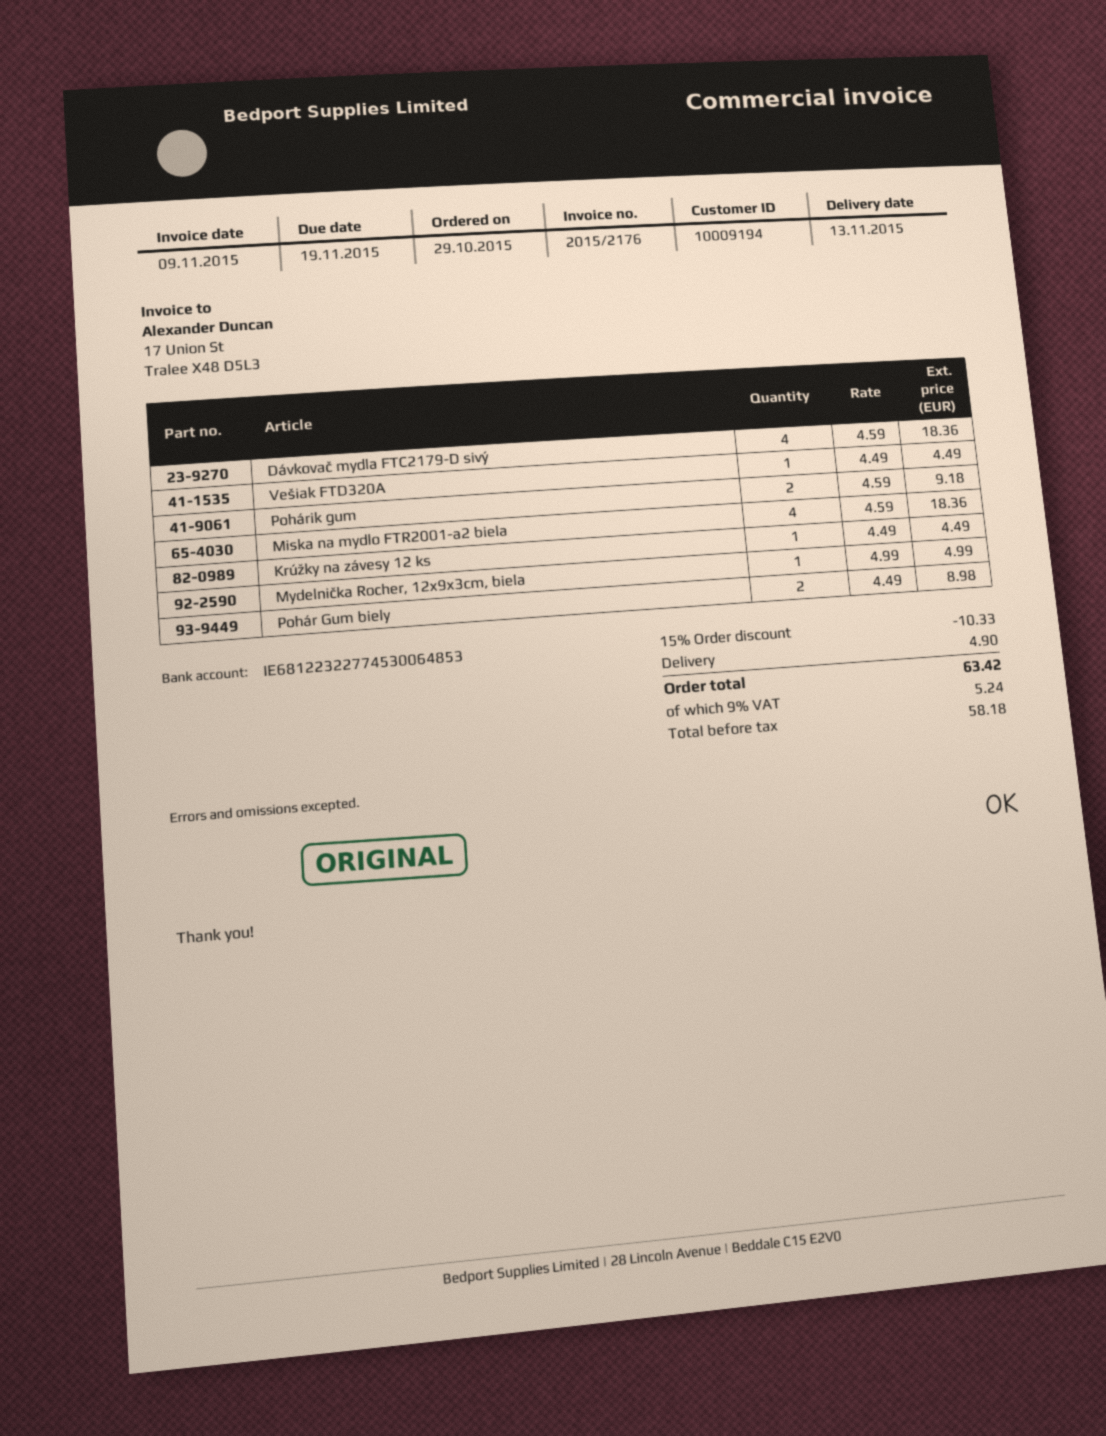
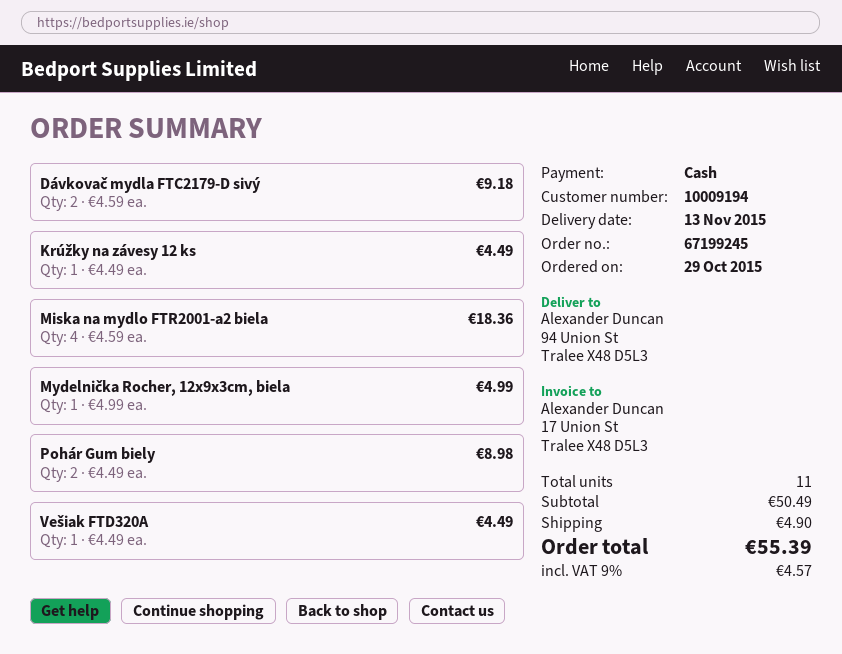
Dávkovač mydla FTC2179-D sivý: 4 x 4.59 = 18.36 -> 2 x 4.59 = 9.18
Pohárik gum: 2 x 4.59 = 9.18 -> none
discount: 15% = 10.33 -> none
tax: 9% = 5.24 -> 9% = 4.57
total: 63.42 -> 55.39

